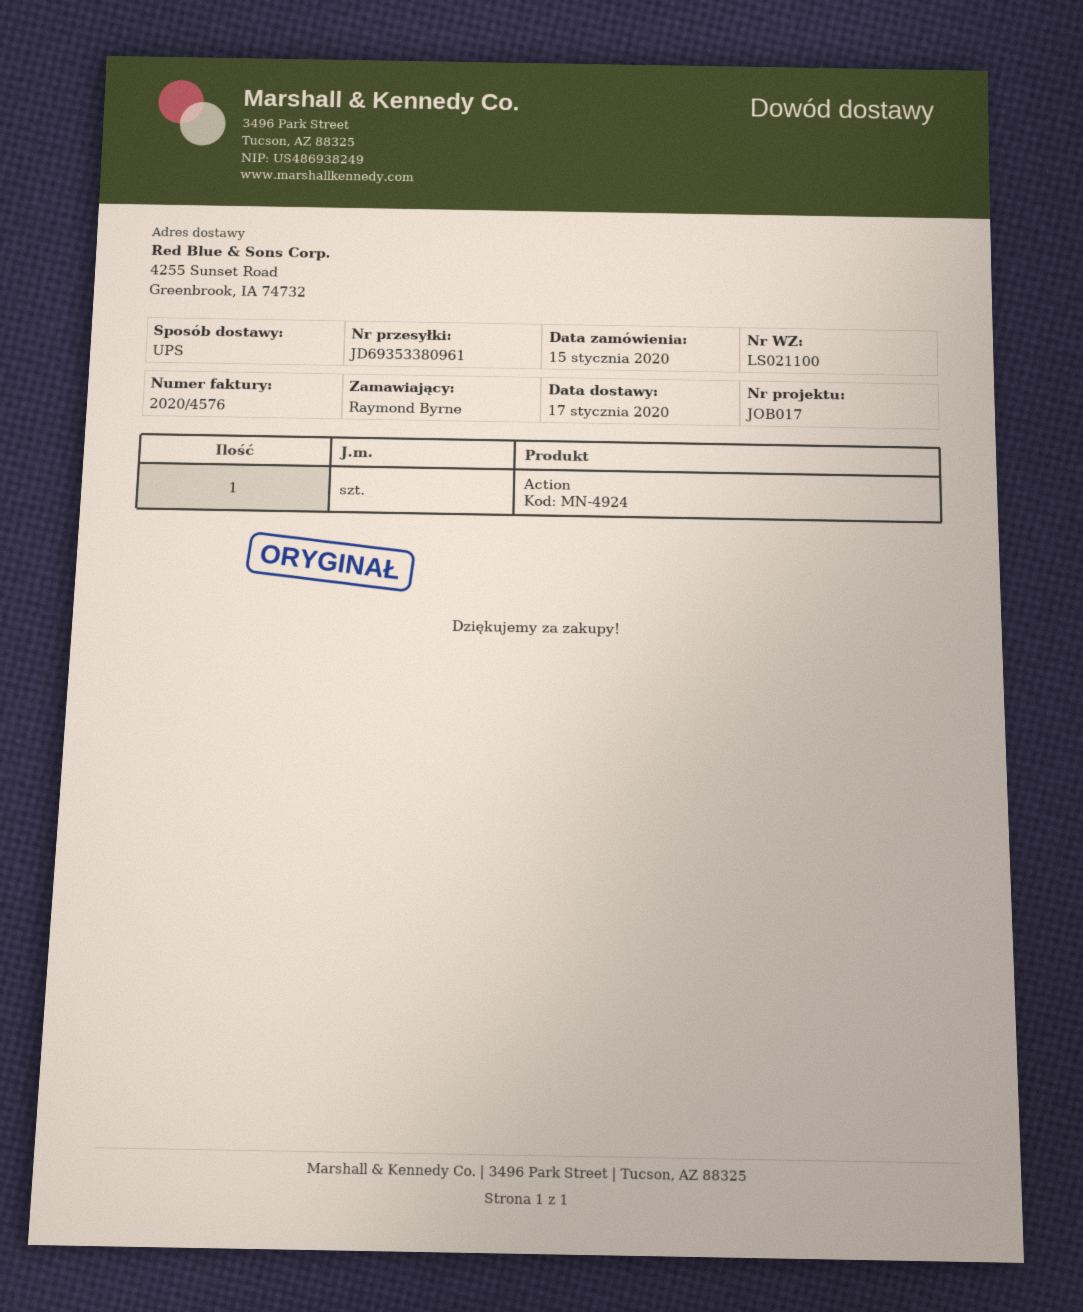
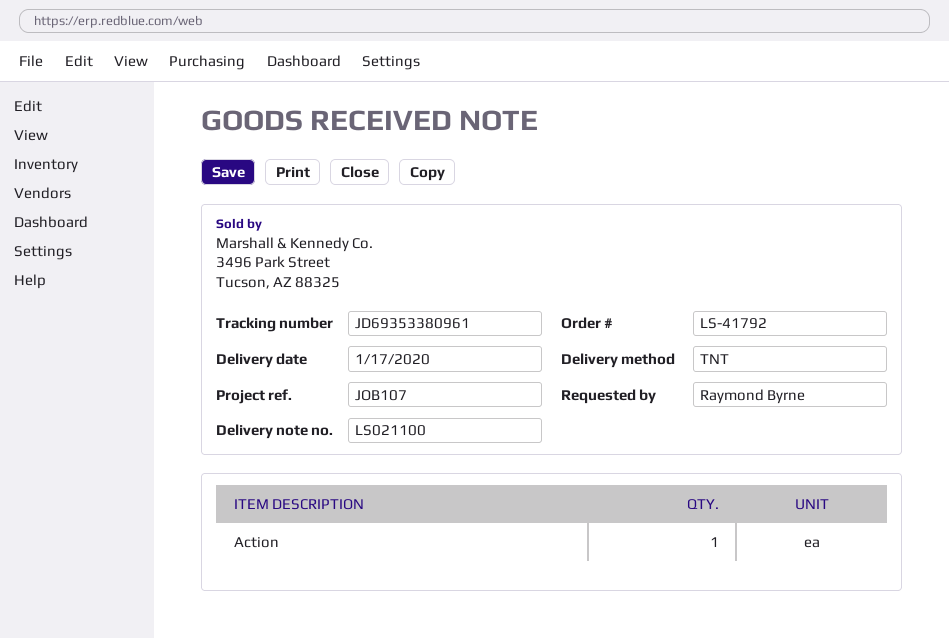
reference: JOB017 -> JOB107
shipping method: UPS -> TNT

